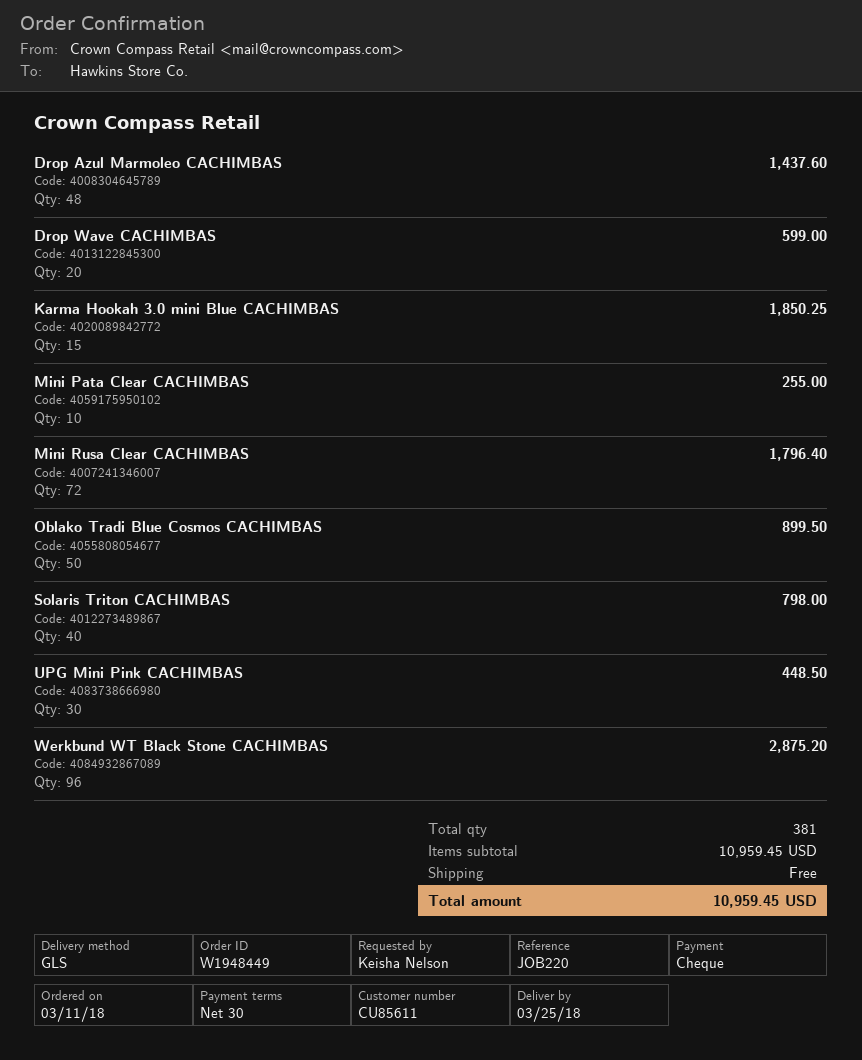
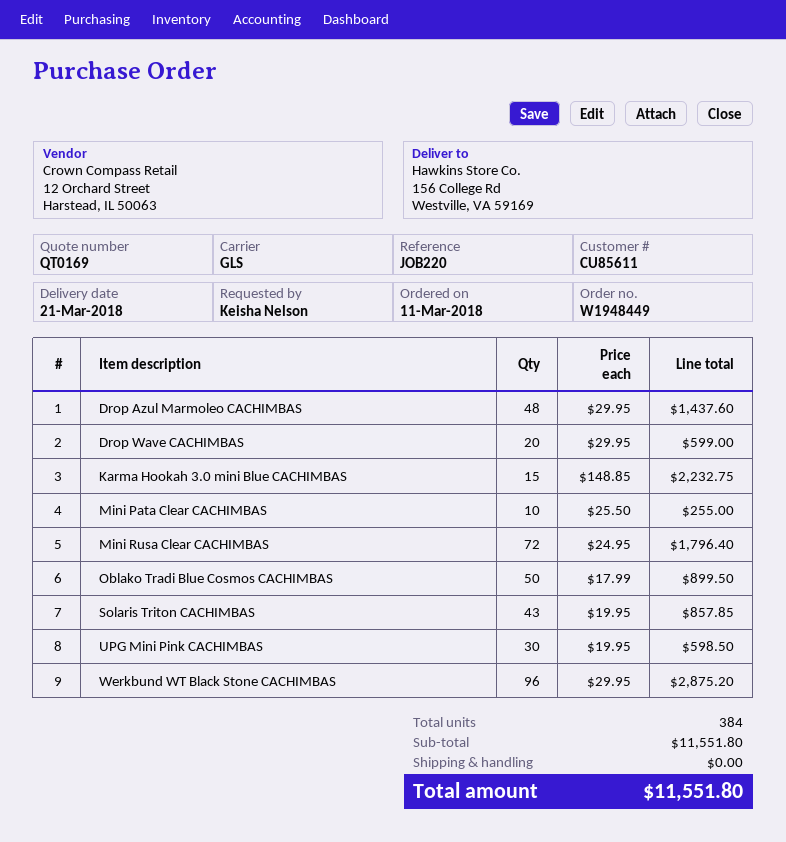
delivery date: 2018-03-25 -> 2018-03-21
Karma Hookah 3.0 mini Blue CACHIMBAS: 15 for 1850.25 -> 15 for 2232.75
Solaris Triton CACHIMBAS: 40 for 798.00 -> 43 for 857.85
UPG Mini Pink CACHIMBAS: 30 for 448.50 -> 30 for 598.50
total quantity: 381 -> 384
subtotal: 10959.45 -> 11551.80
total: 10959.45 -> 11551.80

